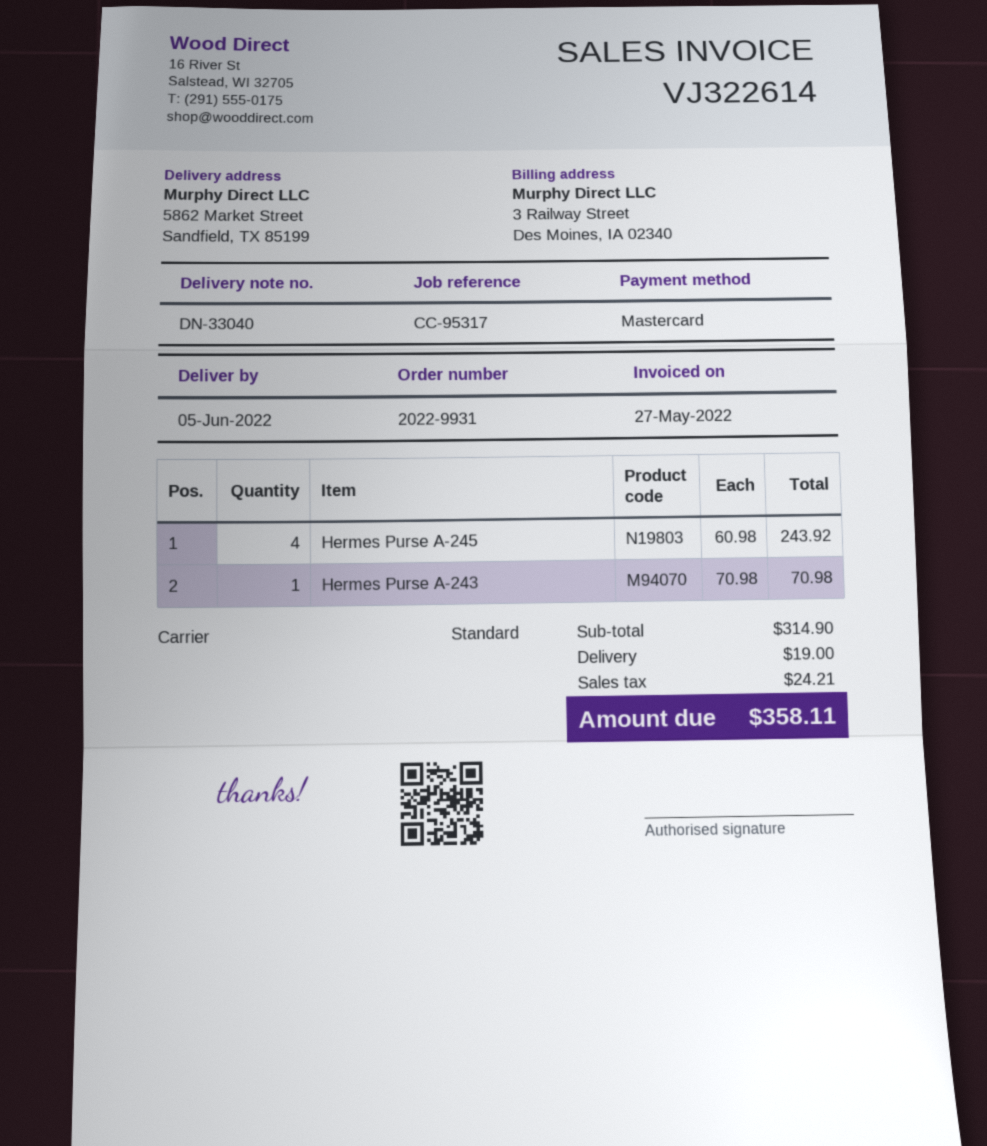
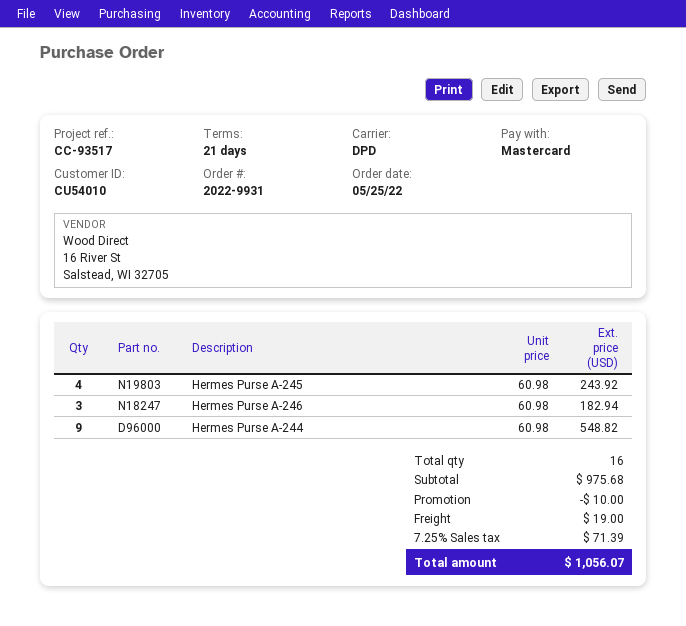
reference: CC-95317 -> CC-93517
shipping method: standard -> DPD
Hermes Purse A-243: 1 x 70.98 = 70.98 -> none
Hermes Purse A-246: none -> 3 x 60.98 = 182.94
Hermes Purse A-244: none -> 9 x 60.98 = 548.82
subtotal: 314.90 -> 975.68
discount: none -> 10.00
tax: 24.21 -> 71.39
total: 358.11 -> 1056.07

